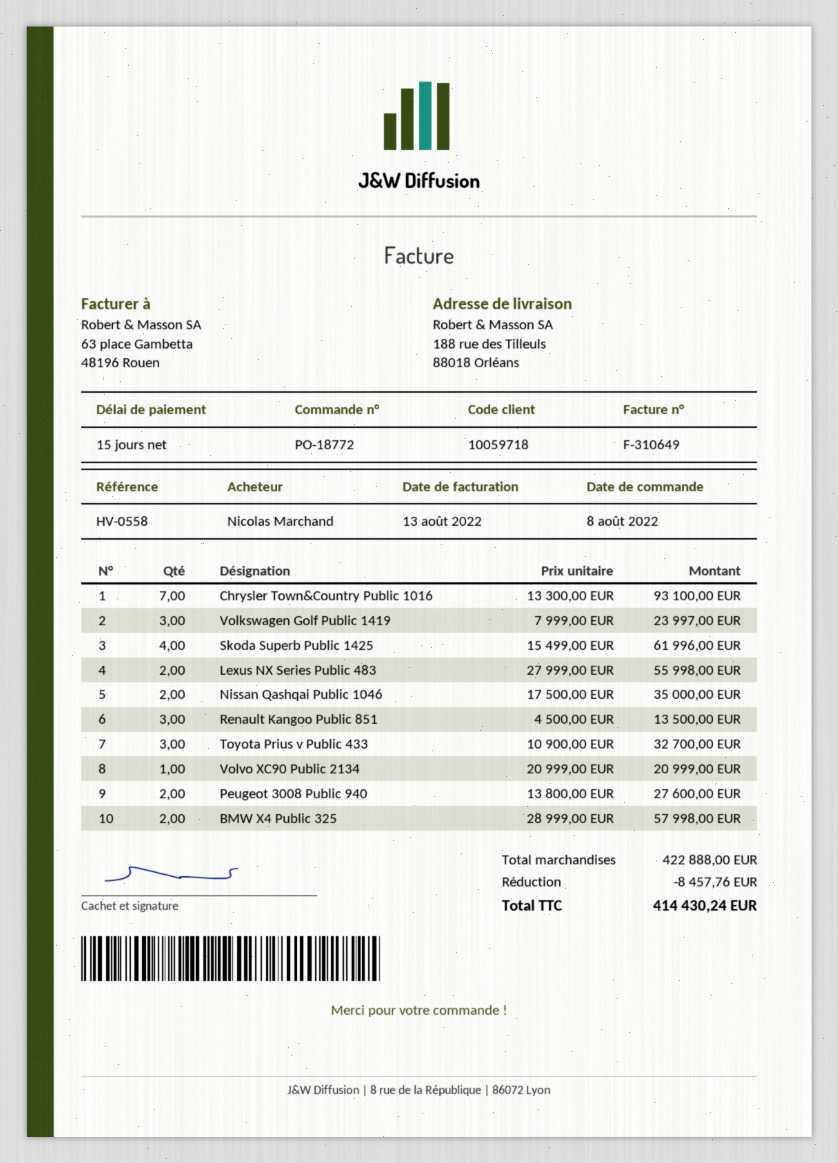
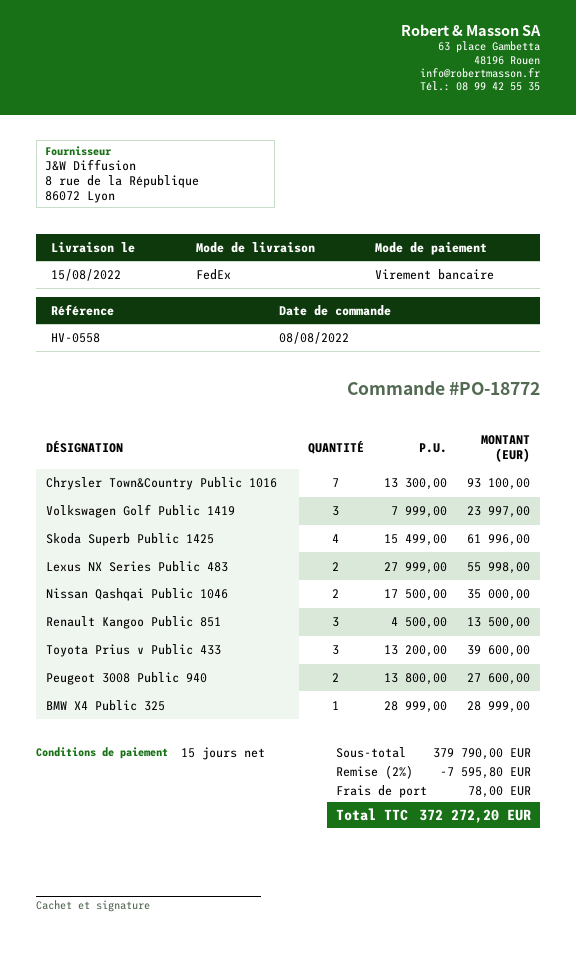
Toyota Prius v Public 433: 3 x 10900.00 = 32700.00 -> 3 x 13200.00 = 39600.00
Volvo XC90 Public 2134: 1 x 20999.00 = 20999.00 -> none
BMW X4 Public 325: 2 x 28999.00 = 57998.00 -> 1 x 28999.00 = 28999.00
subtotal: 422888.00 -> 379790.00
discount: 8457.76 -> 7595.80
shipping: none -> 78.00
total: 414430.24 -> 372272.20

